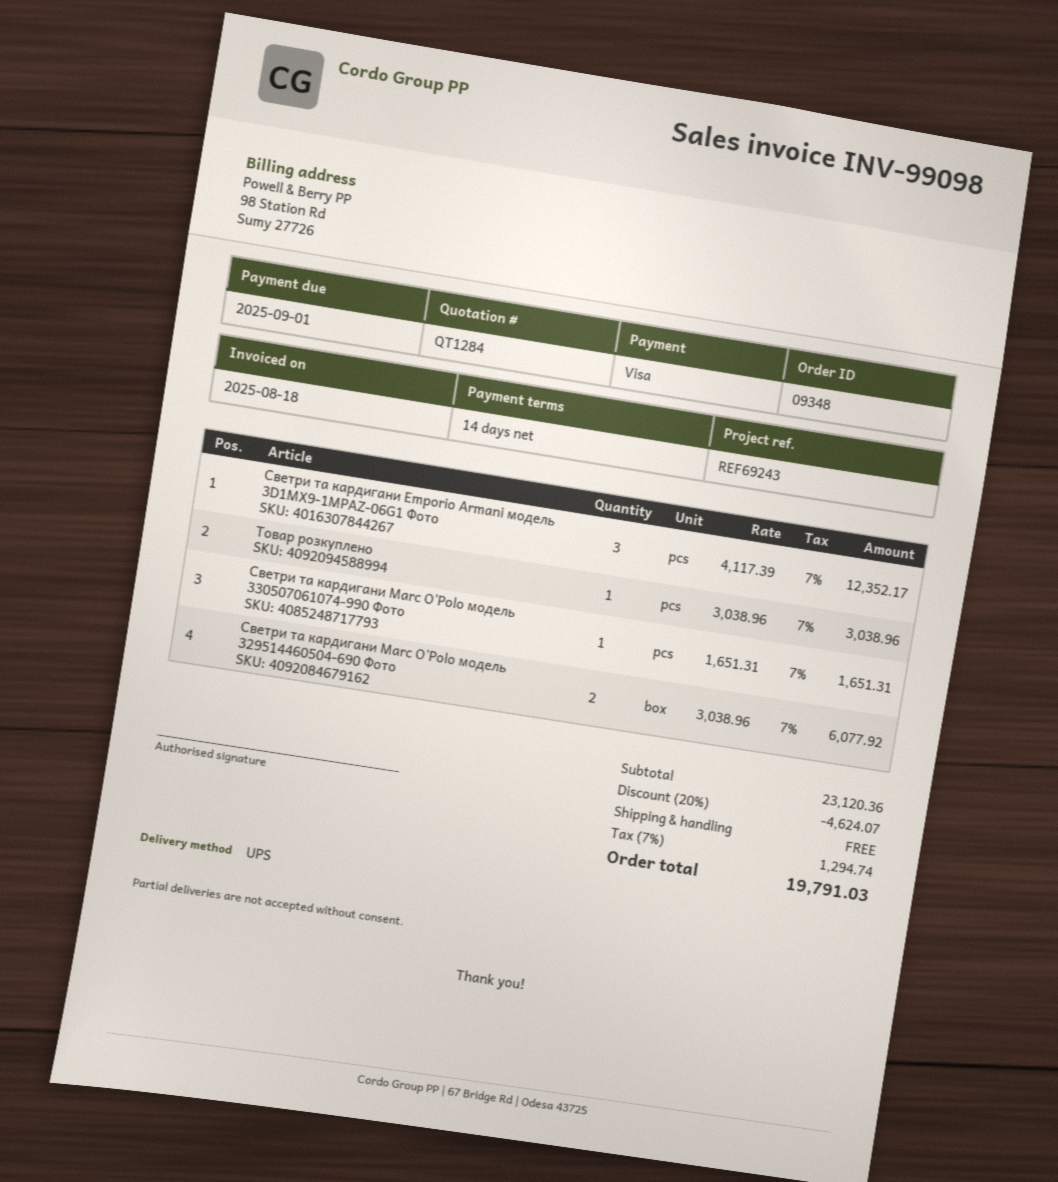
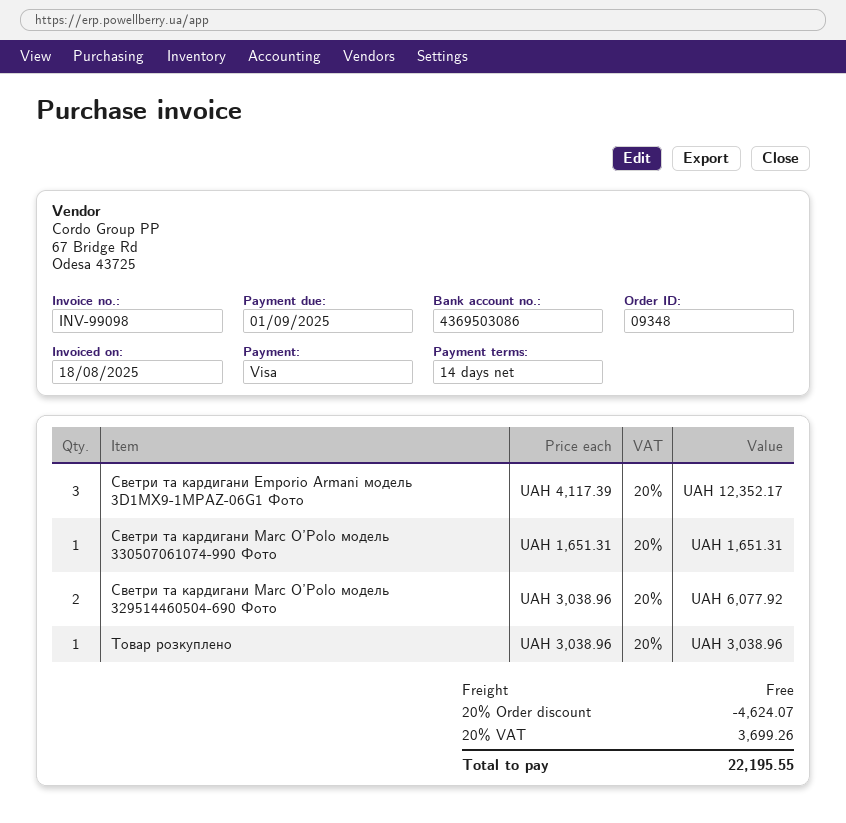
tax: 7% = 1294.74 -> 20% = 3699.26
total: 19791.03 -> 22195.55

